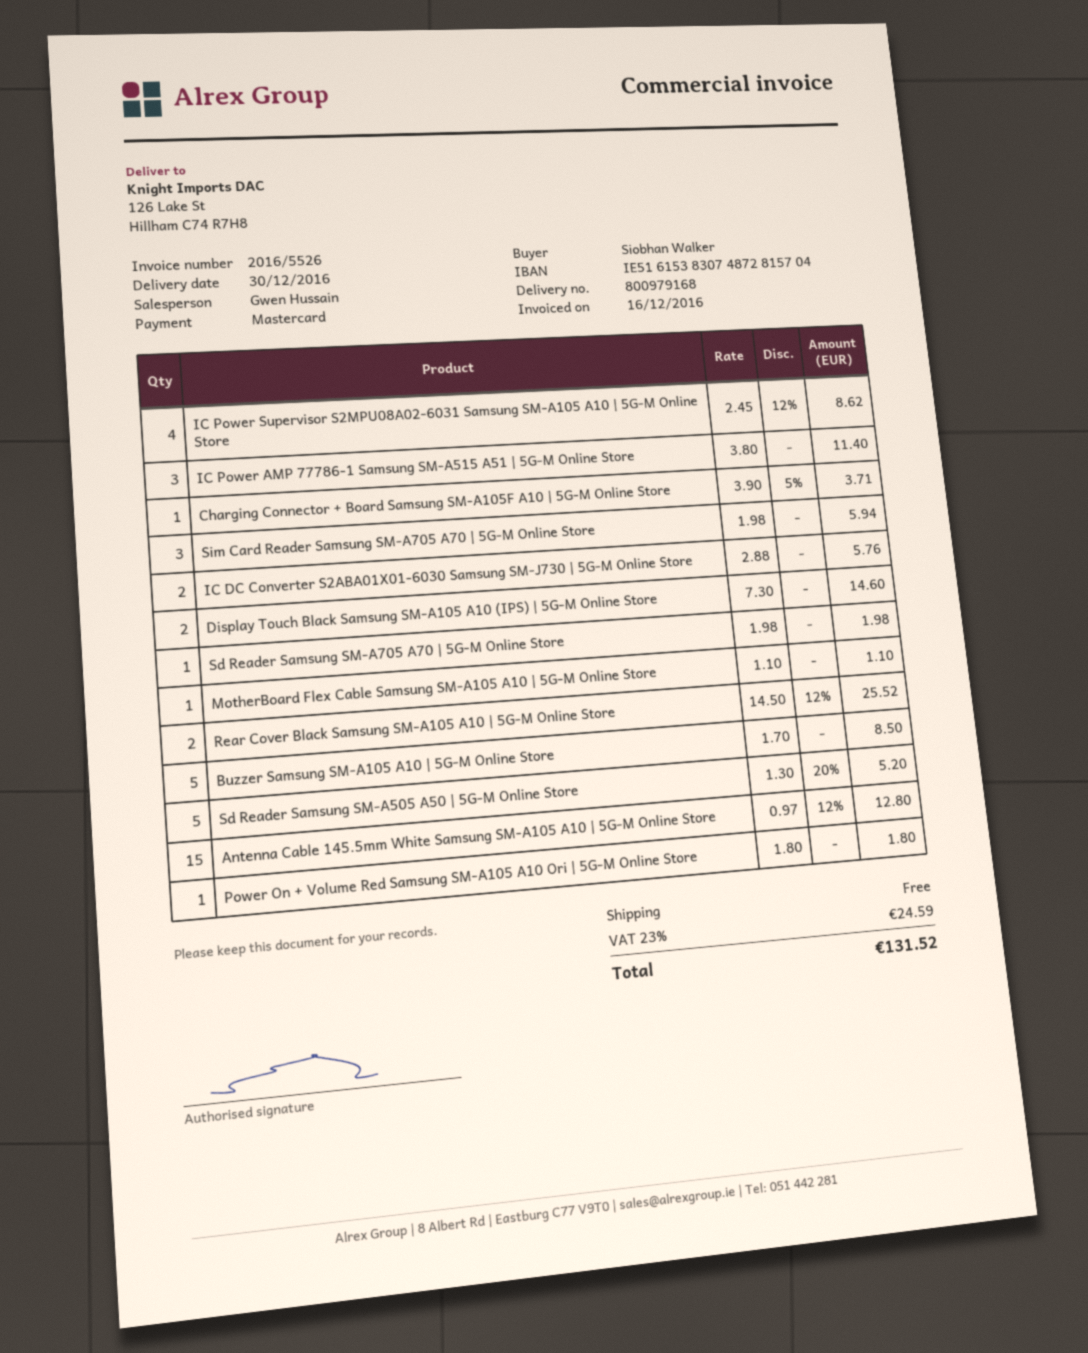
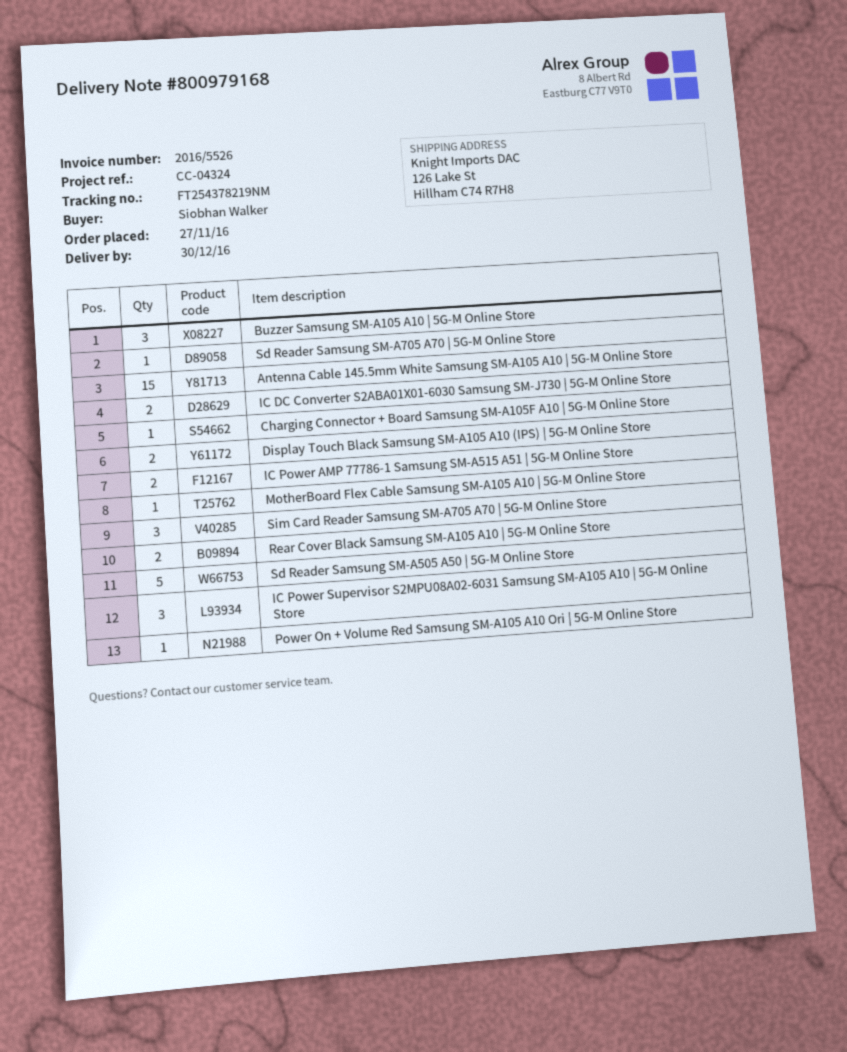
IC Power Supervisor S2MPU08A02-6031 Samsung SM-A105 A10 | 5G-M Online Store: 4 -> 3
IC Power AMP 77786-1 Samsung SM-A515 A51 | 5G-M Online Store: 3 -> 2
Buzzer Samsung SM-A105 A10 | 5G-M Online Store: 5 -> 3

